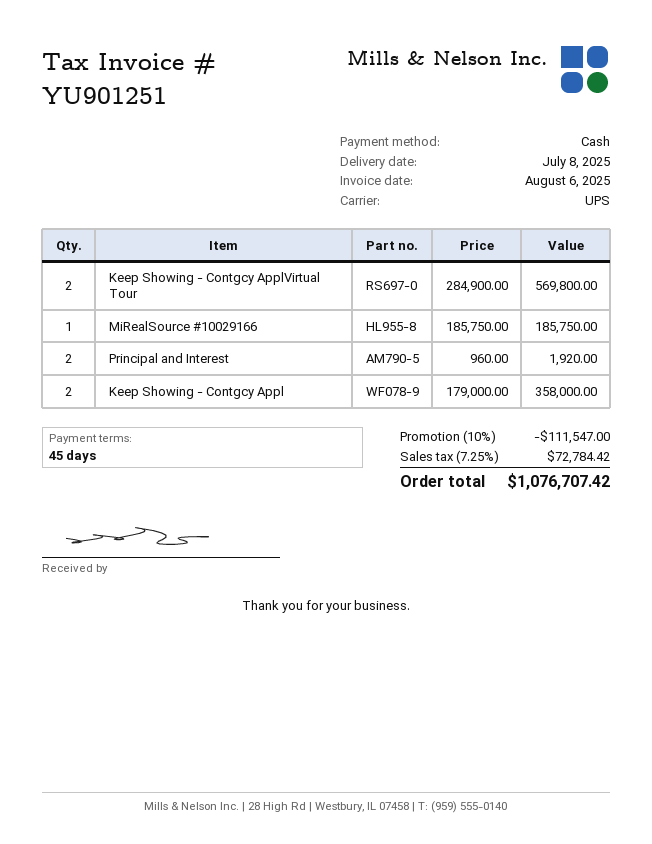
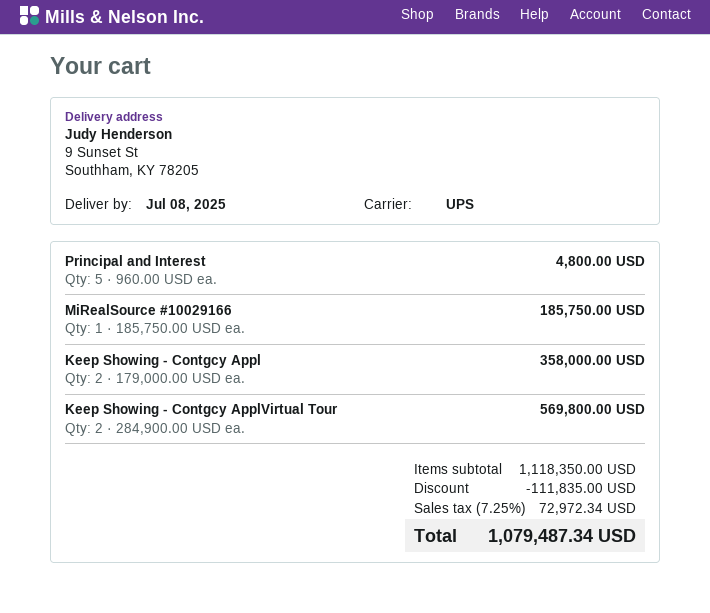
Principal and Interest: 2 x 960.00 = 1920.00 -> 5 x 960.00 = 4800.00
discount: 111547.00 -> 111835.00
tax: 7.25% = 72784.42 -> 7.25% = 72972.34
total: 1076707.42 -> 1079487.34

